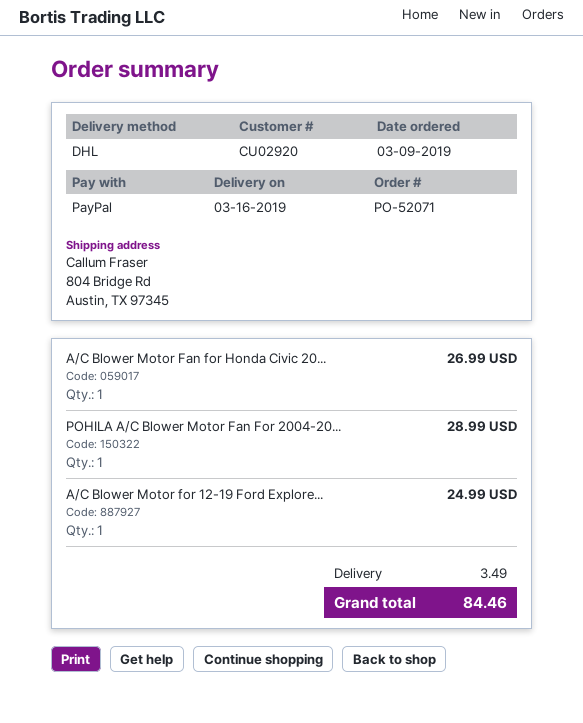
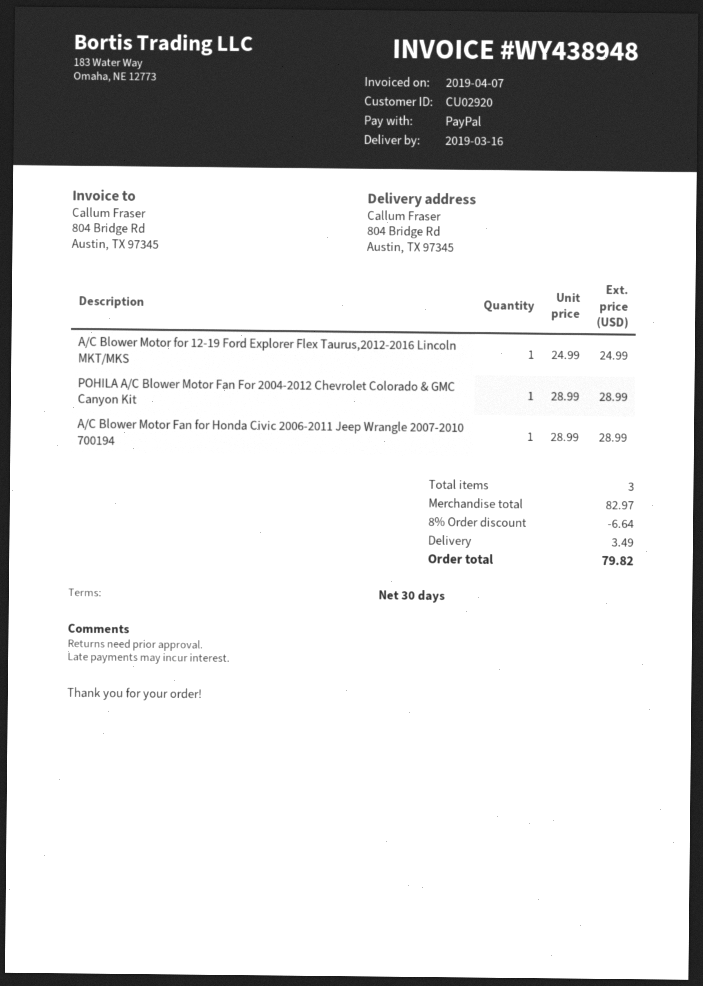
A/C Blower Motor Fan for Honda Civic 20...: 1 for 26.99 -> 1 for 28.99
discount: none -> 8% = 6.64
total: 84.46 -> 79.82

